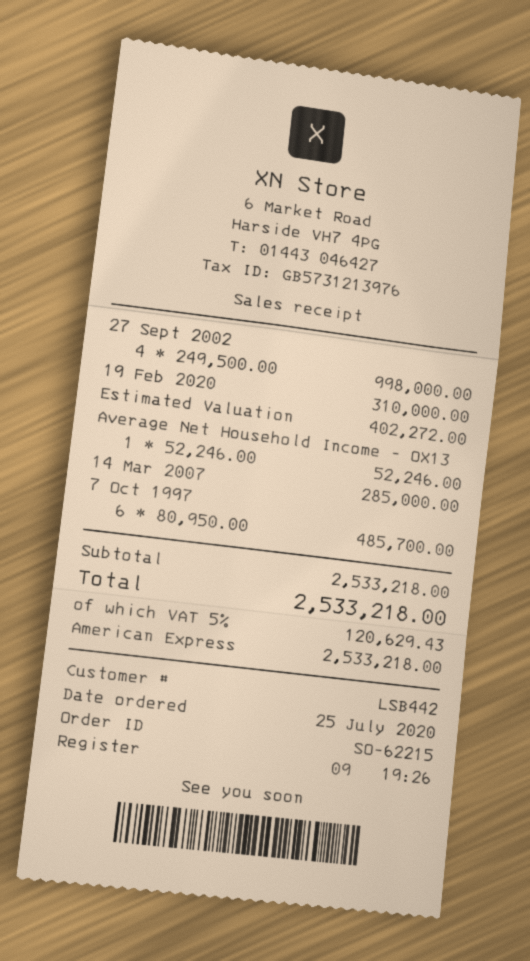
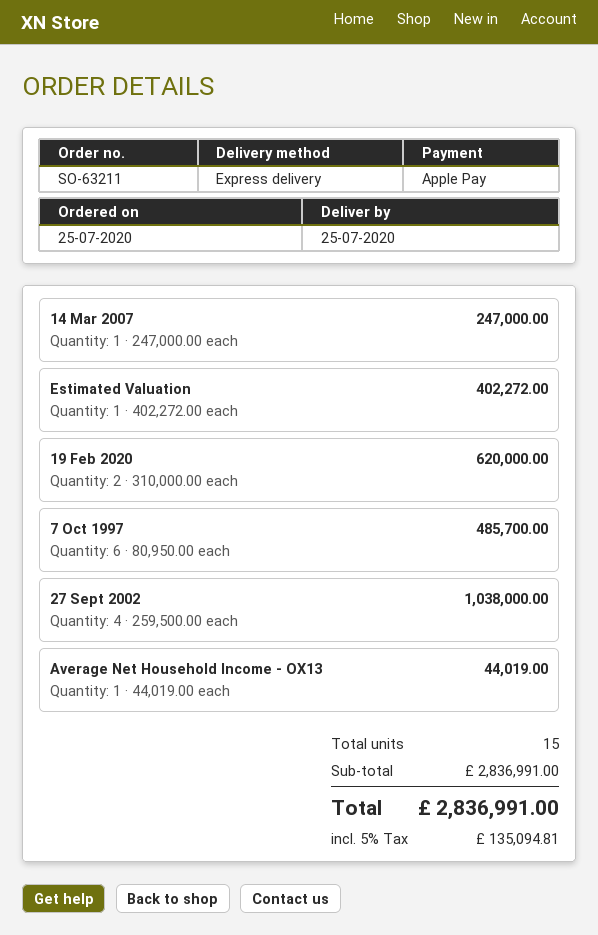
order number: SO-62215 -> SO-63211
payment method: American Express -> Apple Pay
27 Sept 2002: 4 x 249500.00 = 998000.00 -> 4 x 259500.00 = 1038000.00
19 Feb 2020: 1 x 310000.00 = 310000.00 -> 2 x 310000.00 = 620000.00
Average Net Household Income - OX13: 1 x 52246.00 = 52246.00 -> 1 x 44019.00 = 44019.00
14 Mar 2007: 1 x 285000.00 = 285000.00 -> 1 x 247000.00 = 247000.00
subtotal: 2533218.00 -> 2836991.00
tax: 5% = 120629.43 -> 5% = 135094.81
total: 2533218.00 -> 2836991.00

